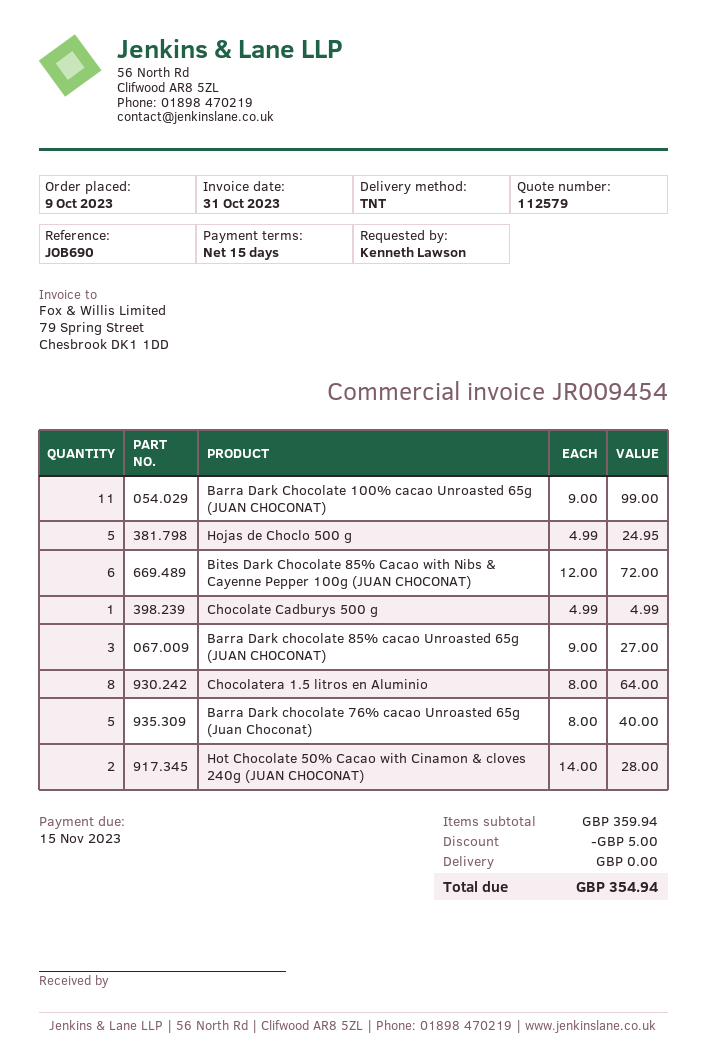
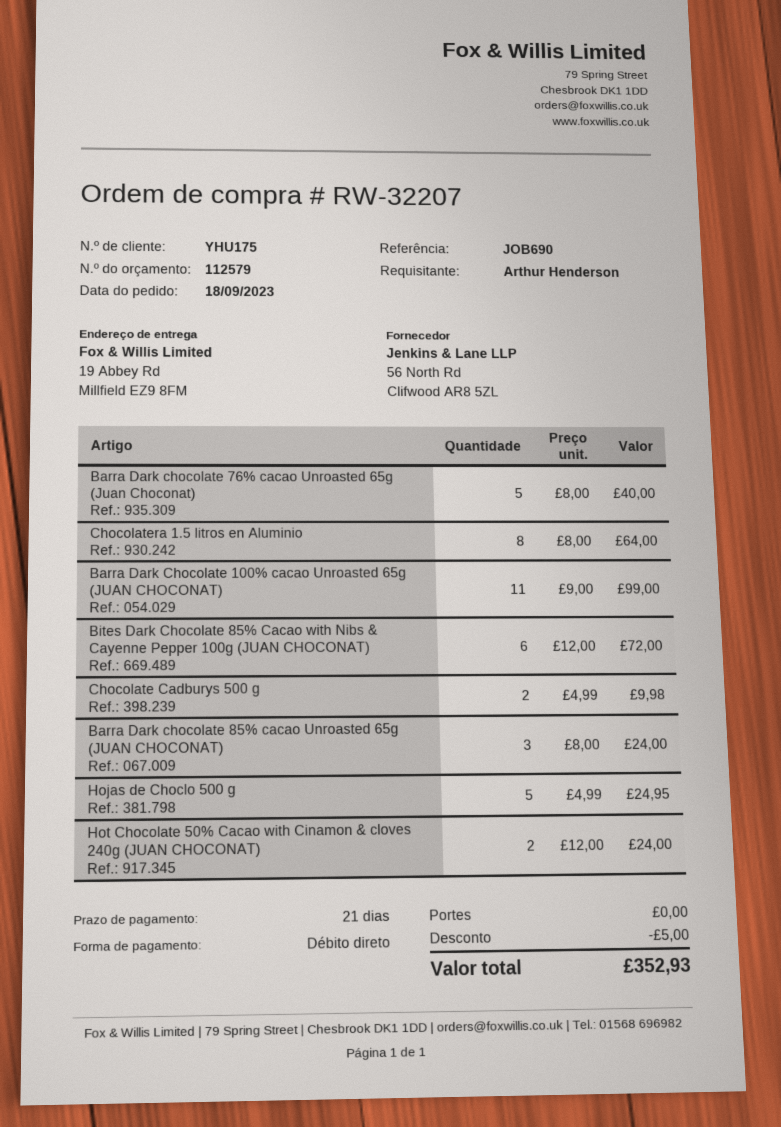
order date: 2023-10-09 -> 2023-09-18
payment terms: 15 days -> 21 days
ordered by: Kenneth Lawson -> Arthur Henderson
Chocolate Cadburys 500 g: 1 x 4.99 = 4.99 -> 2 x 4.99 = 9.98
Barra Dark chocolate 85% cacao Unroasted 65g (JUAN CHOCONAT): 3 x 9.00 = 27.00 -> 3 x 8.00 = 24.00
Hot Chocolate 50% Cacao with Cinamon & cloves 240g (JUAN CHOCONAT): 2 x 14.00 = 28.00 -> 2 x 12.00 = 24.00
total: 354.94 -> 352.93

